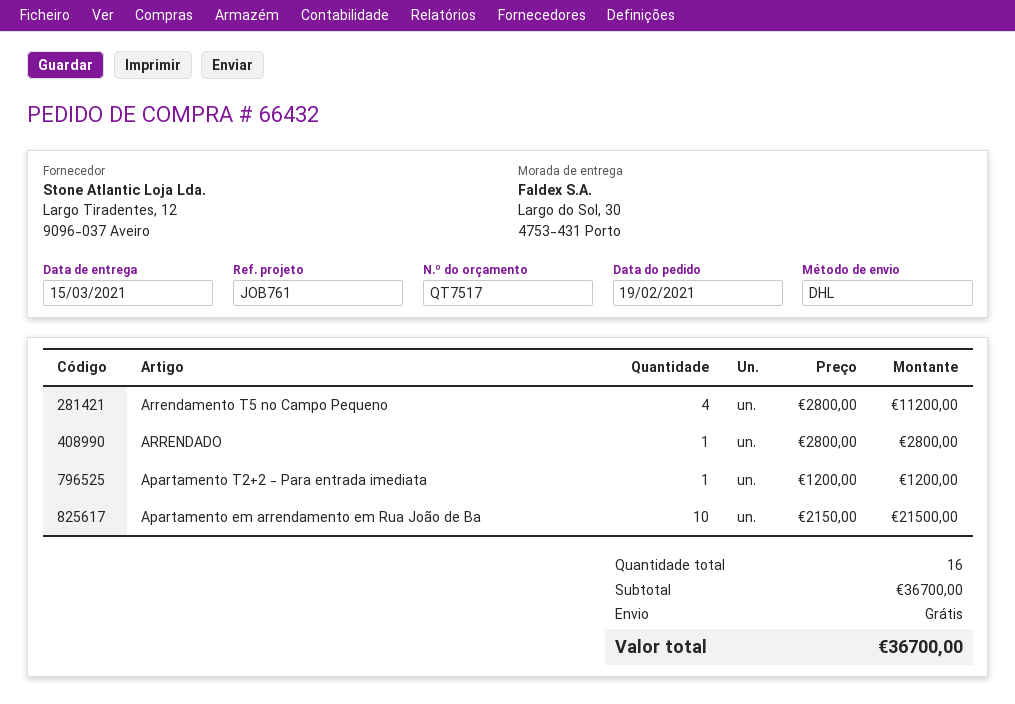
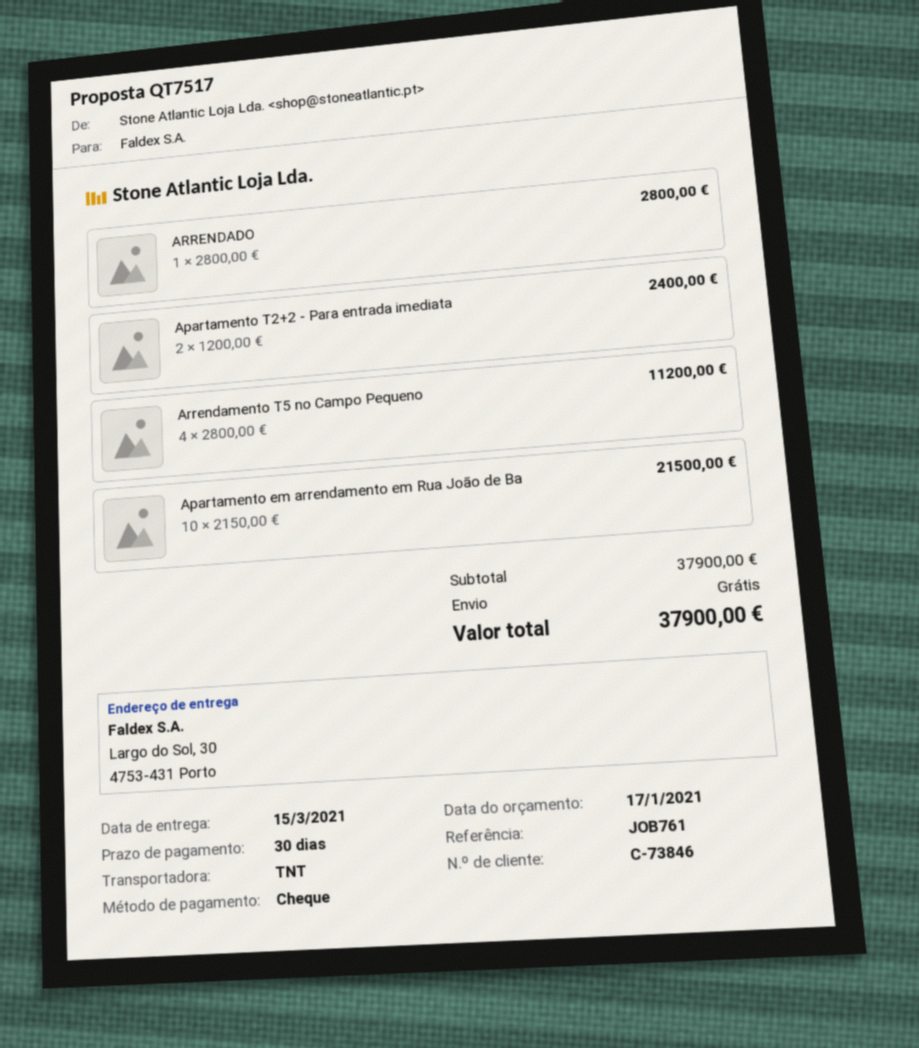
shipping method: DHL -> TNT
Apartamento T2+2 - Para entrada imediata: 1 x 1200.00 = 1200.00 -> 2 x 1200.00 = 2400.00
subtotal: 36700.00 -> 37900.00
total: 36700.00 -> 37900.00

